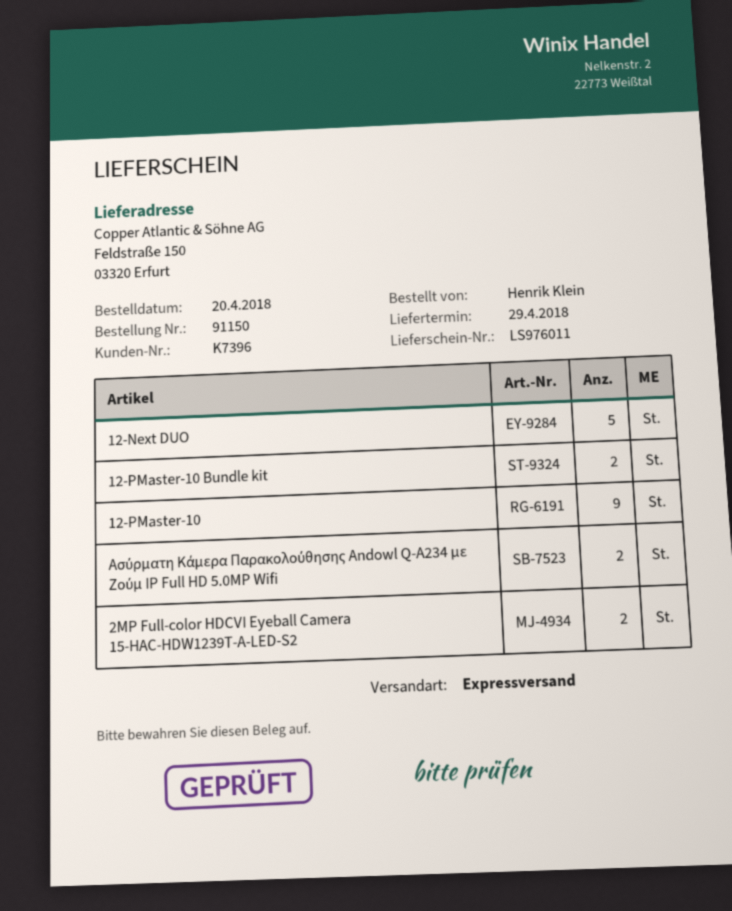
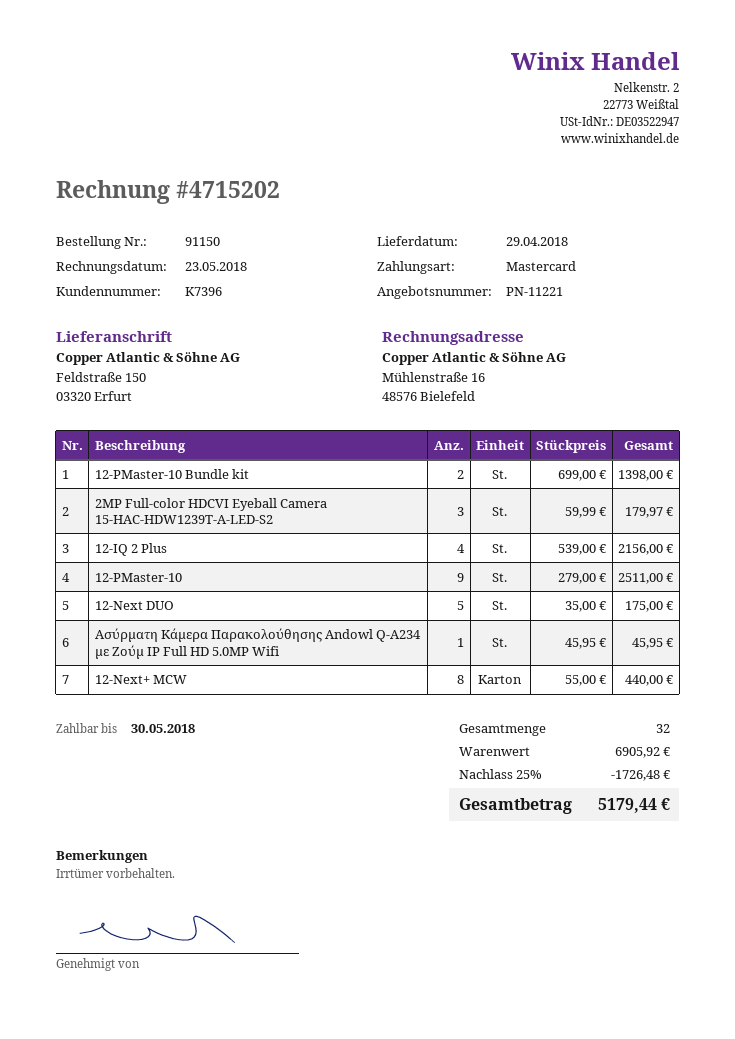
Ασύρματη Κάμερα Παρακολούθησης Andowl Q-A234 με Ζούμ IP Full HD 5.0MP Wifi: 2 -> 1
2MP Full-color HDCVI Eyeball Camera 15-HAC-HDW1239T-A-LED-S2: 2 -> 3
12-IQ 2 Plus: none -> 4
12-Next+ MCW: none -> 8

